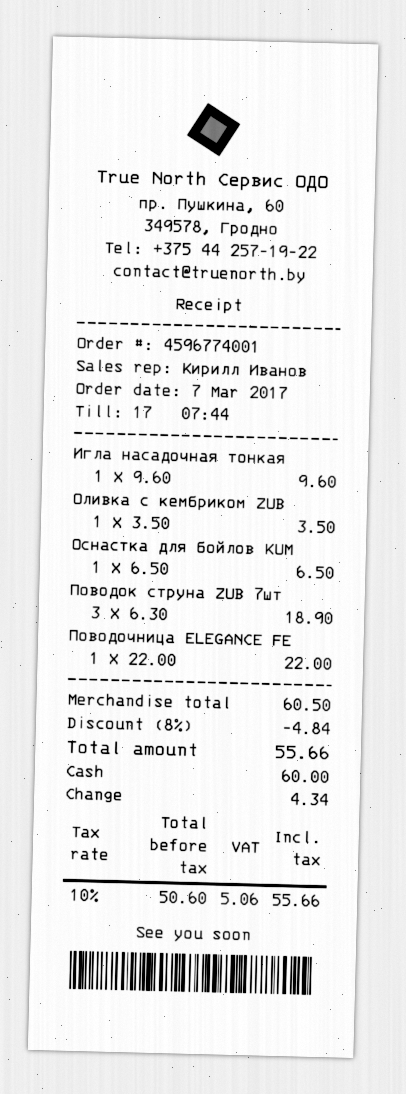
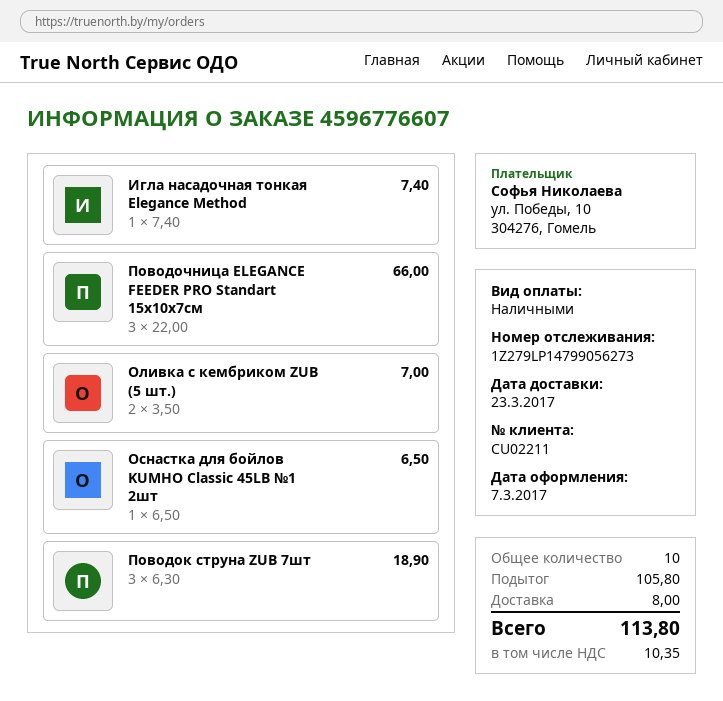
order number: 4596774001 -> 4596776607
Игла насадочная тонкая: 1 x 9.60 = 9.60 -> 1 x 7.40 = 7.40
Оливка с кембриком ZUB: 1 x 3.50 = 3.50 -> 2 x 3.50 = 7.00
Поводочница ELEGANCE FE: 1 x 22.00 = 22.00 -> 3 x 22.00 = 66.00
subtotal: 60.50 -> 105.80
discount: 8% = 4.84 -> none
shipping: none -> 8.00
tax: 5.06 -> 10.35
total: 55.66 -> 113.80

